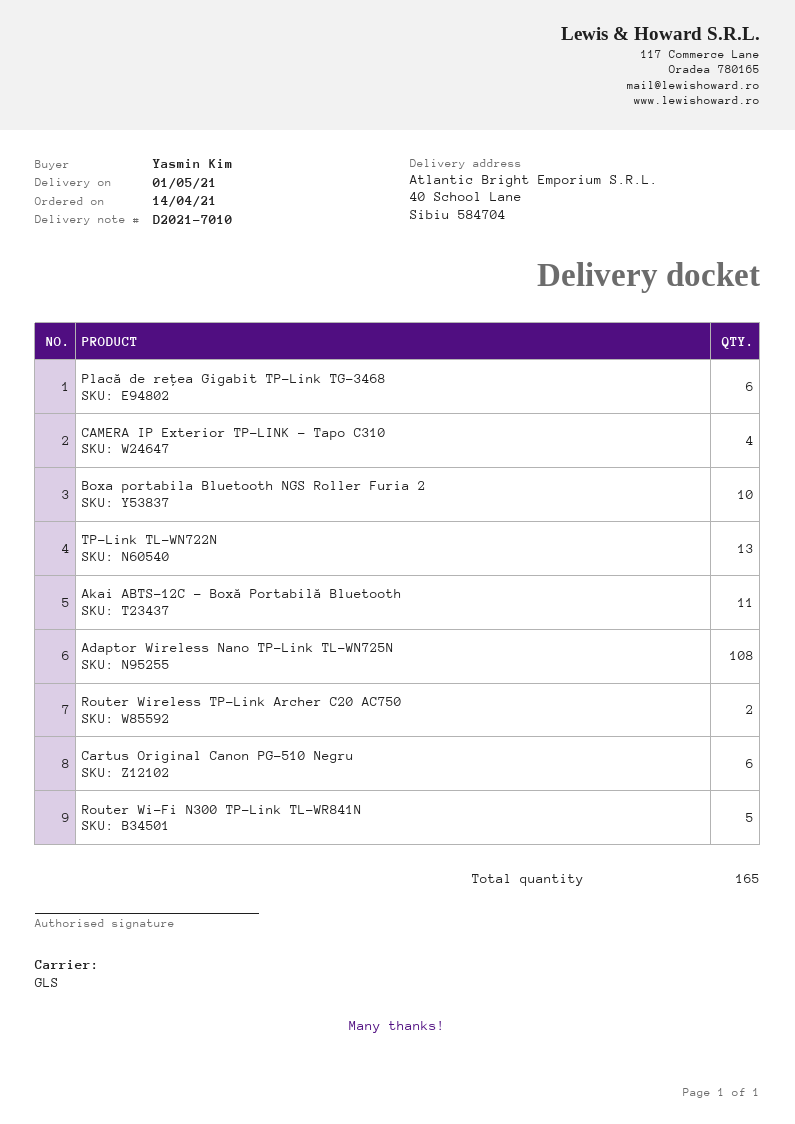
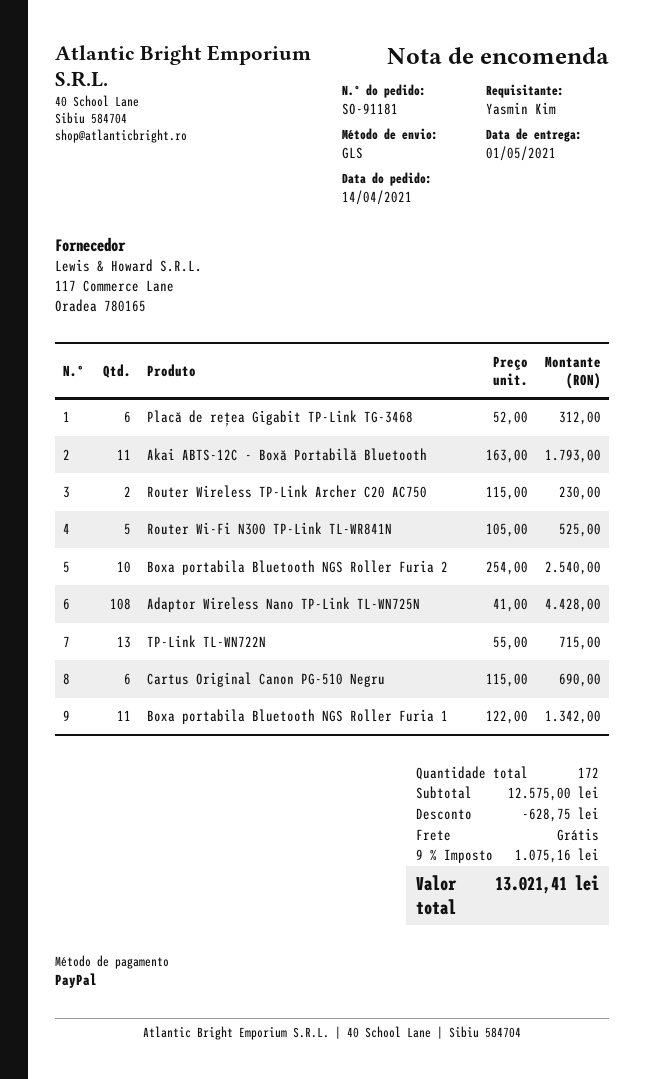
CAMERA IP Exterior TP-LINK - Tapo C310: 4 -> none
Boxa portabila Bluetooth NGS Roller Furia 1: none -> 11
total quantity: 165 -> 172

